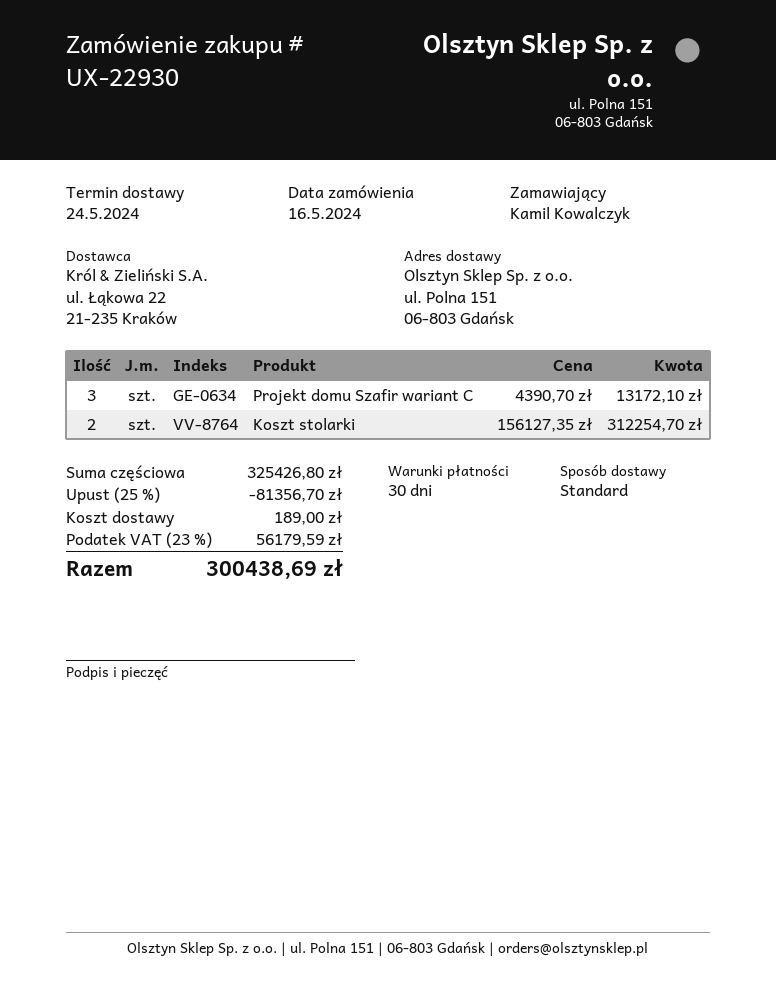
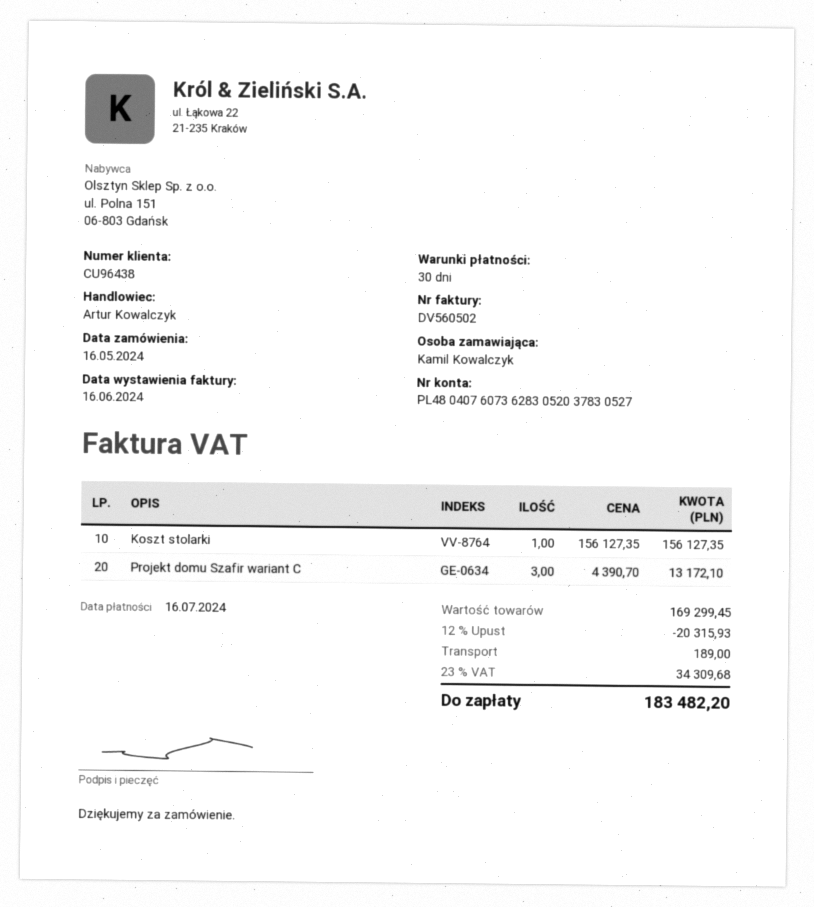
Koszt stolarki: 2 x 156127.35 = 312254.70 -> 1 x 156127.35 = 156127.35
subtotal: 325426.80 -> 169299.45
discount: 25% = 81356.70 -> 12% = 20315.93
tax: 23% = 56179.59 -> 23% = 34309.68
total: 300438.69 -> 183482.20

